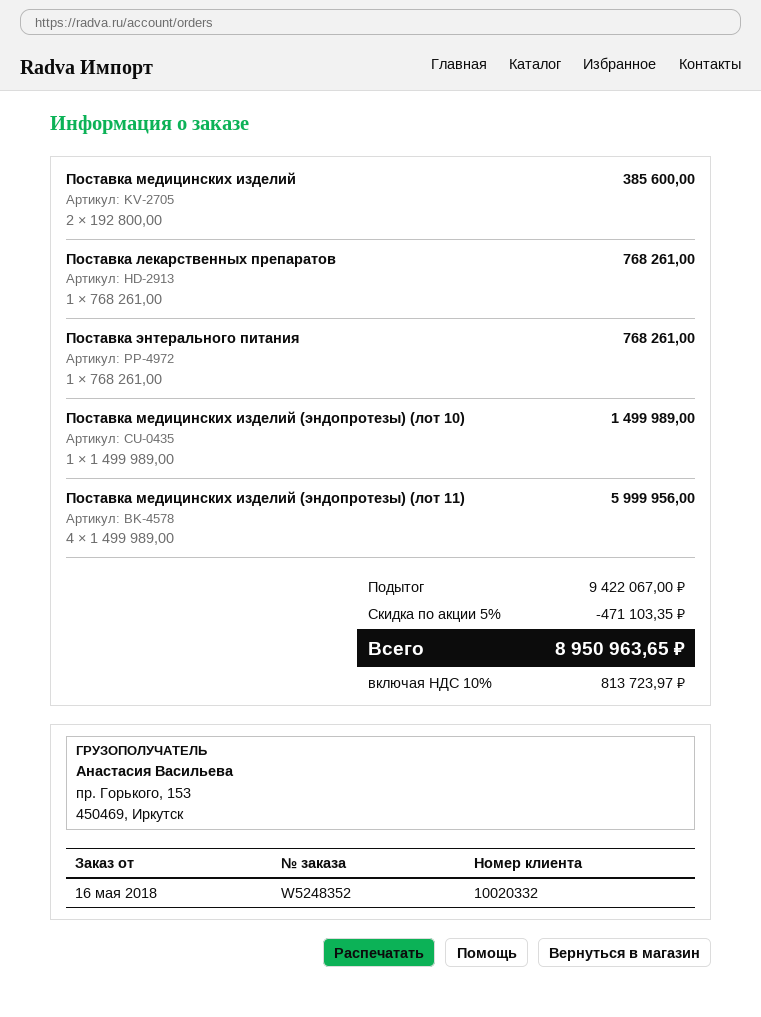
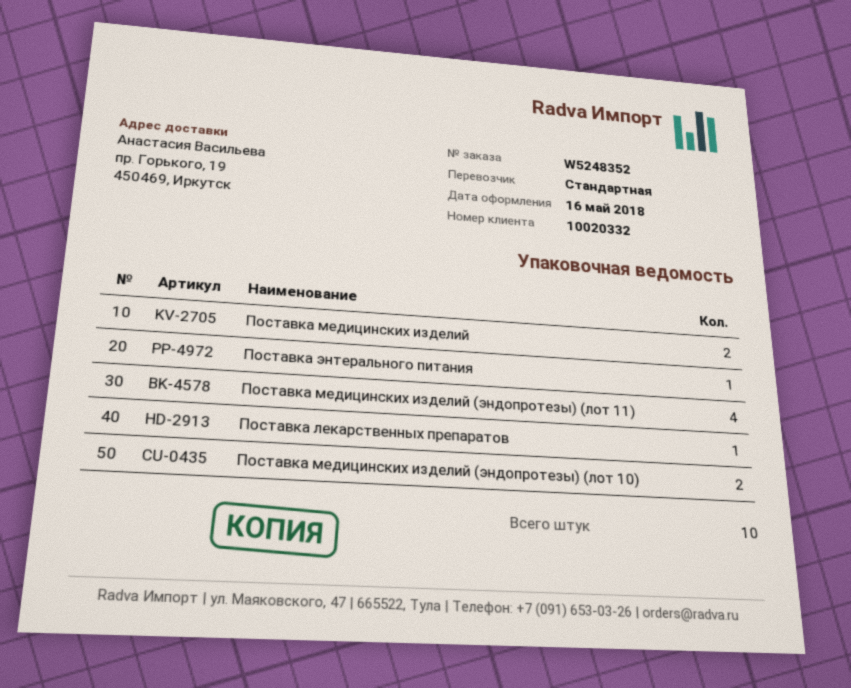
ship to: пр. Горького, 153, 450469, Иркутск -> пр. Горького, 19, 450469, Иркутск
Поставка медицинских изделий (эндопротезы) (лот 10): 1 -> 2

